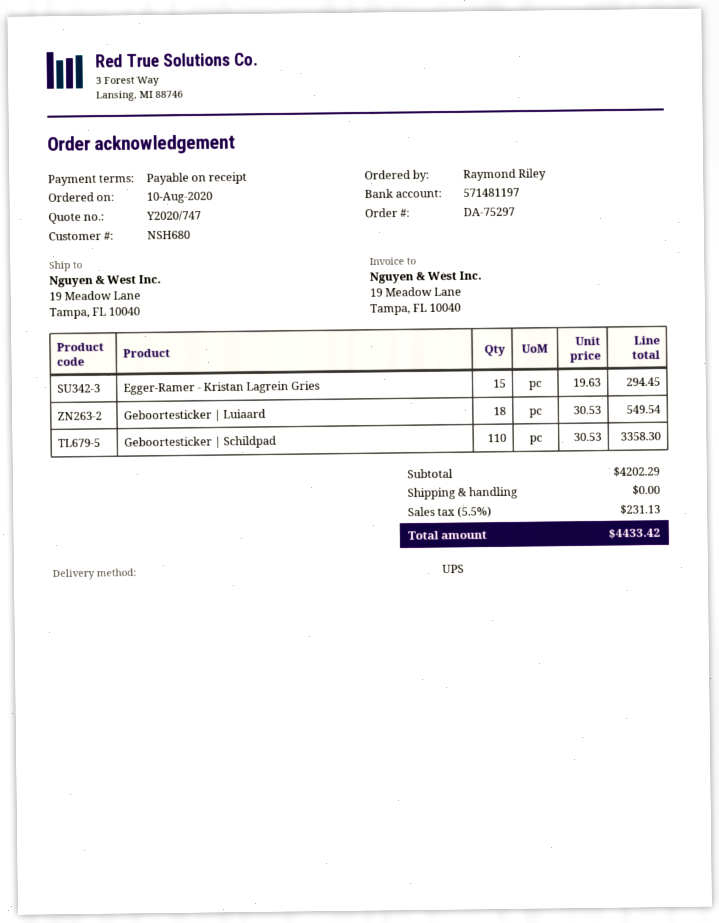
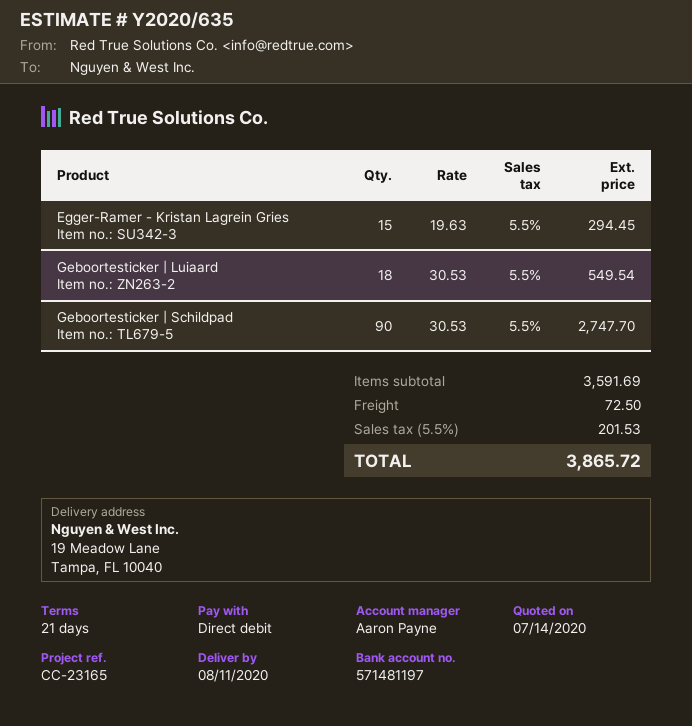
quote number: Y2020/747 -> Y2020/635
payment terms: on receipt -> 21 days
Geboortesticker | Schildpad: 110 x 30.53 = 3358.30 -> 90 x 30.53 = 2747.70
subtotal: 4202.29 -> 3591.69
shipping: 0.00 -> 72.50
tax: 5.5% = 231.13 -> 5.5% = 201.53
total: 4433.42 -> 3865.72

